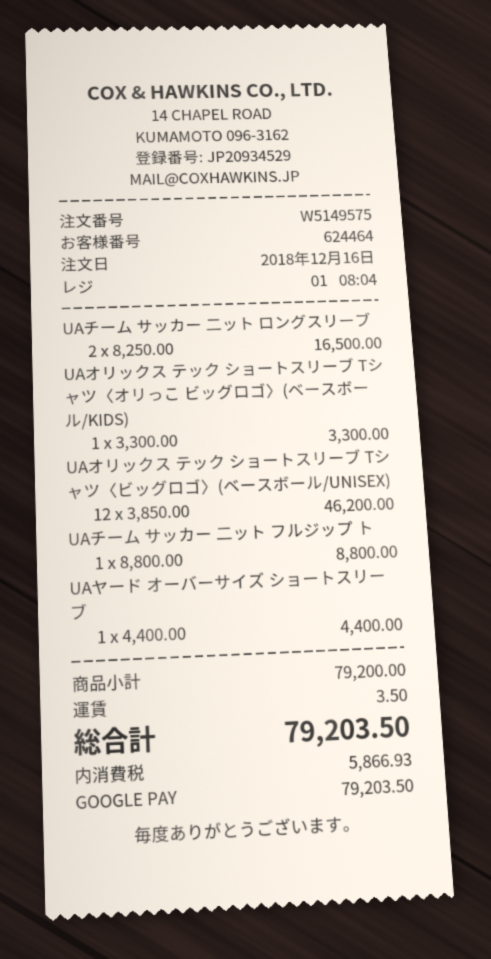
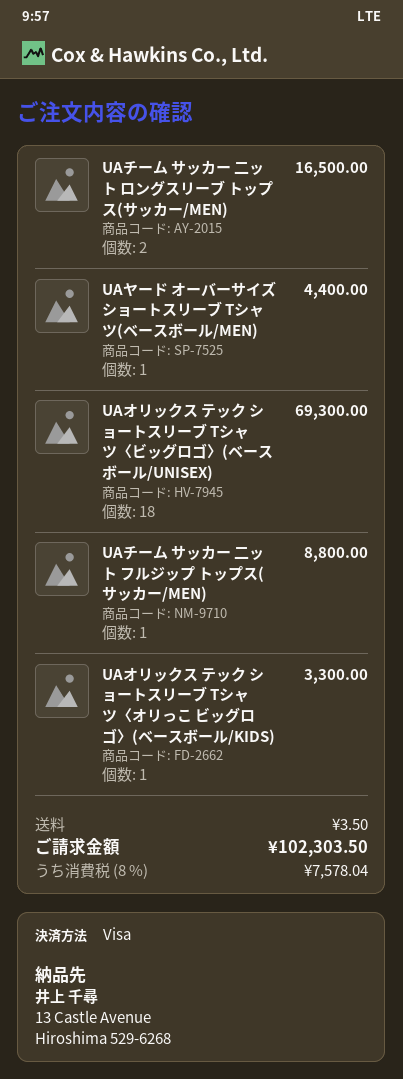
payment method: Google Pay -> Visa
UAオリックス テック ショートスリーブ Tシャツ〈ビッグロゴ〉(ベースボール/UNISEX): 12 for 46200.00 -> 18 for 69300.00
tax: 5866.93 -> 7578.04
total: 79203.50 -> 102303.50

